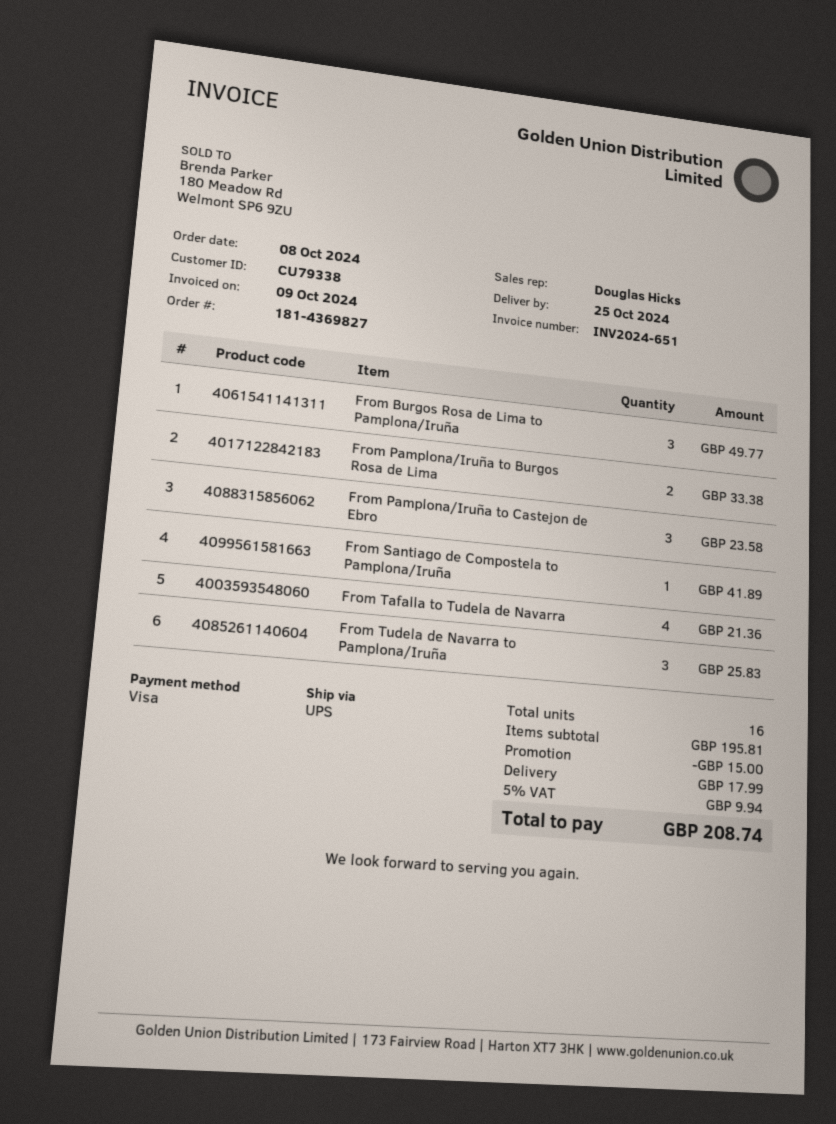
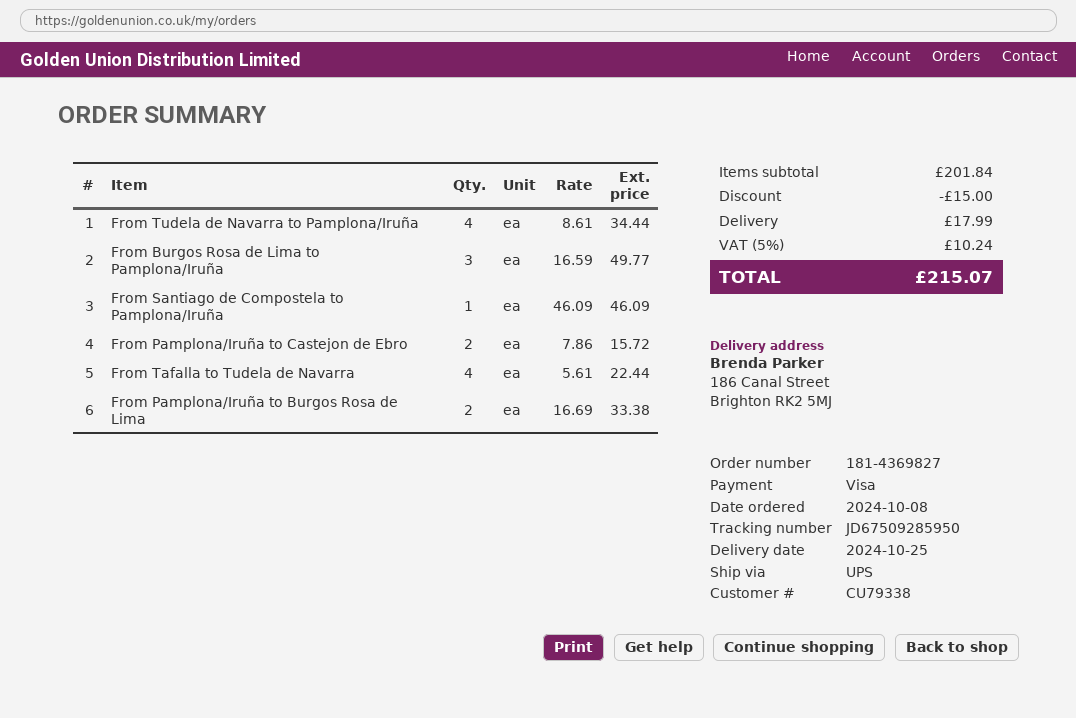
From Pamplona/Iruña to Castejon de Ebro: 3 for 23.58 -> 2 for 15.72
From Santiago de Compostela to Pamplona/Iruña: 1 for 41.89 -> 1 for 46.09
From Tafalla to Tudela de Navarra: 4 for 21.36 -> 4 for 22.44
From Tudela de Navarra to Pamplona/Iruña: 3 for 25.83 -> 4 for 34.44
subtotal: 195.81 -> 201.84
tax: 5% = 9.94 -> 5% = 10.24
total: 208.74 -> 215.07

